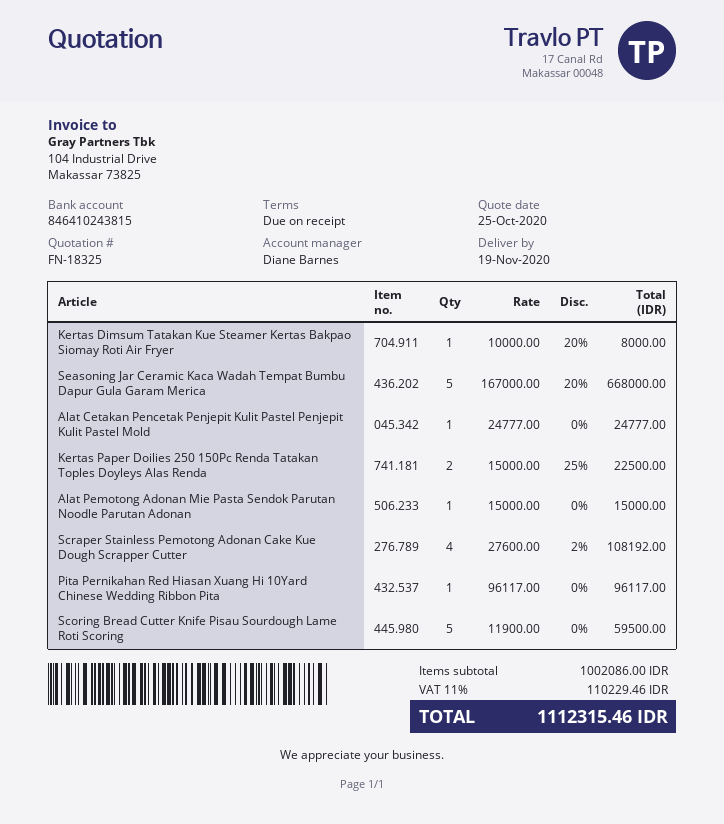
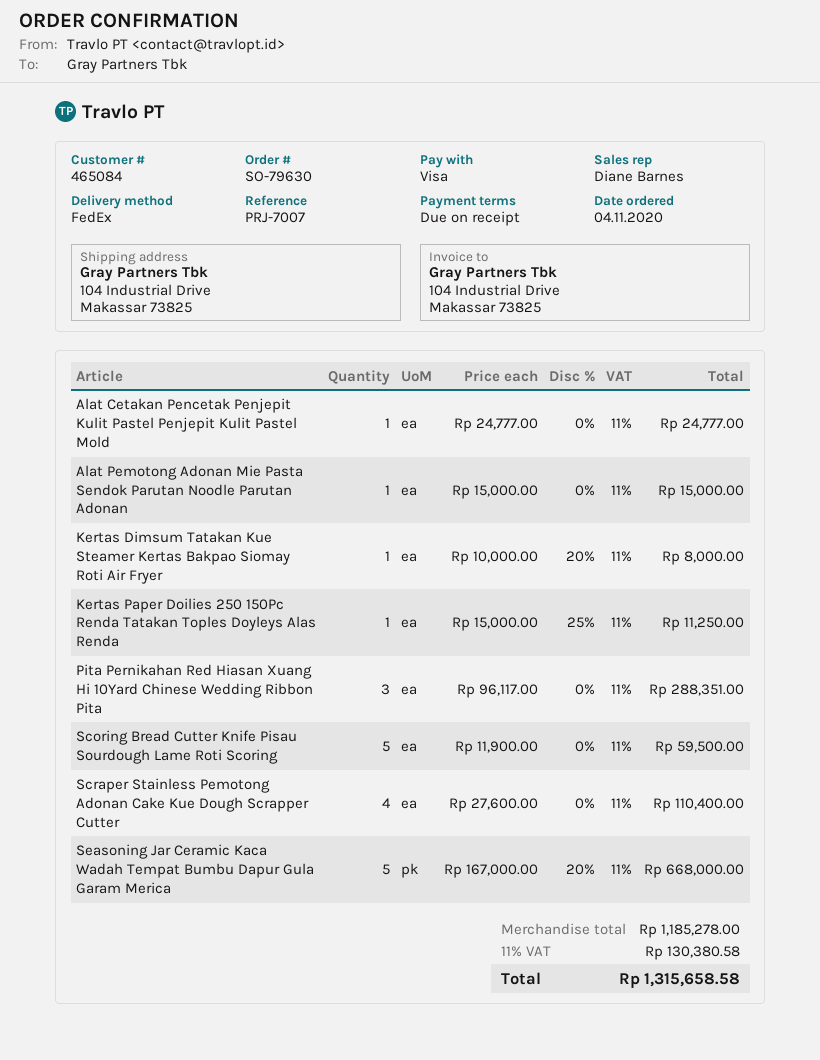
Kertas Paper Doilies 250 150Pc Renda Tatakan Toples Doyleys Alas Renda: 2 x 15000.00 - 25% = 22500.00 -> 1 x 15000.00 - 25% = 11250.00
Scraper Stainless Pemotong Adonan Cake Kue Dough Scrapper Cutter: 4 x 27600.00 - 2% = 108192.00 -> 4 x 27600.00 = 110400.00
Pita Pernikahan Red Hiasan Xuang Hi 10Yard Chinese Wedding Ribbon Pita: 1 x 96117.00 = 96117.00 -> 3 x 96117.00 = 288351.00
subtotal: 1002086.00 -> 1185278.00
tax: 11% = 110229.46 -> 11% = 130380.58
total: 1112315.46 -> 1315658.58

